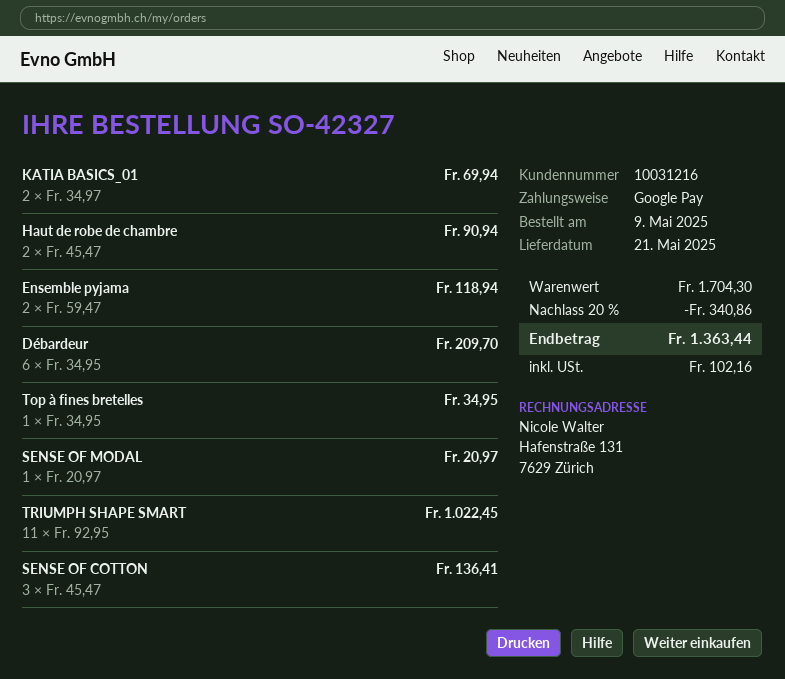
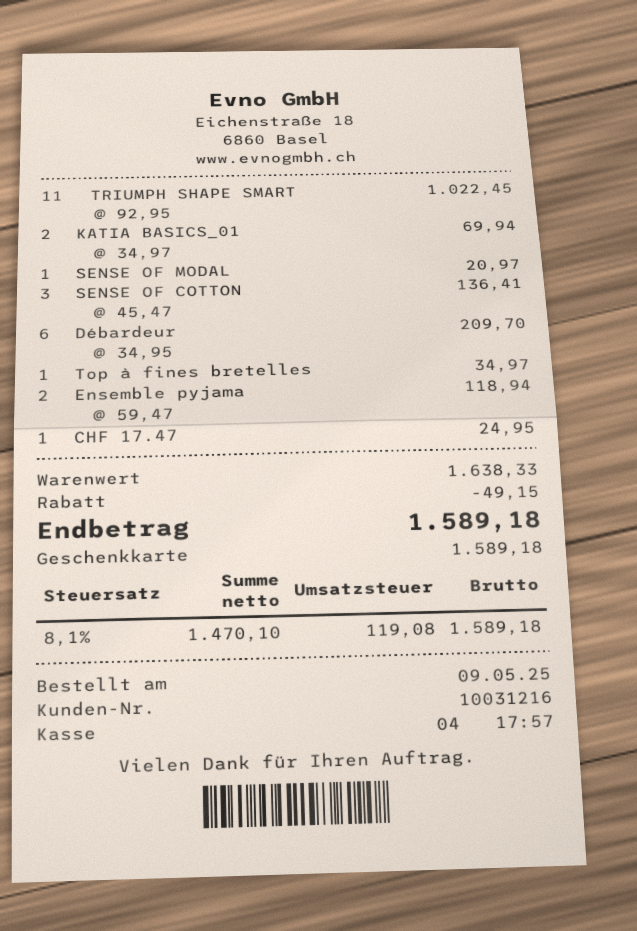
payment method: Google Pay -> gift card
Haut de robe de chambre: 2 x 45.47 = 90.94 -> none
Top à fines bretelles: 1 x 34.95 = 34.95 -> 1 x 34.97 = 34.97
CHF 17.47: none -> 1 x 24.95 = 24.95
subtotal: 1704.30 -> 1638.33
discount: 340.86 -> 49.15
tax: 102.16 -> 119.08
total: 1363.44 -> 1589.18

